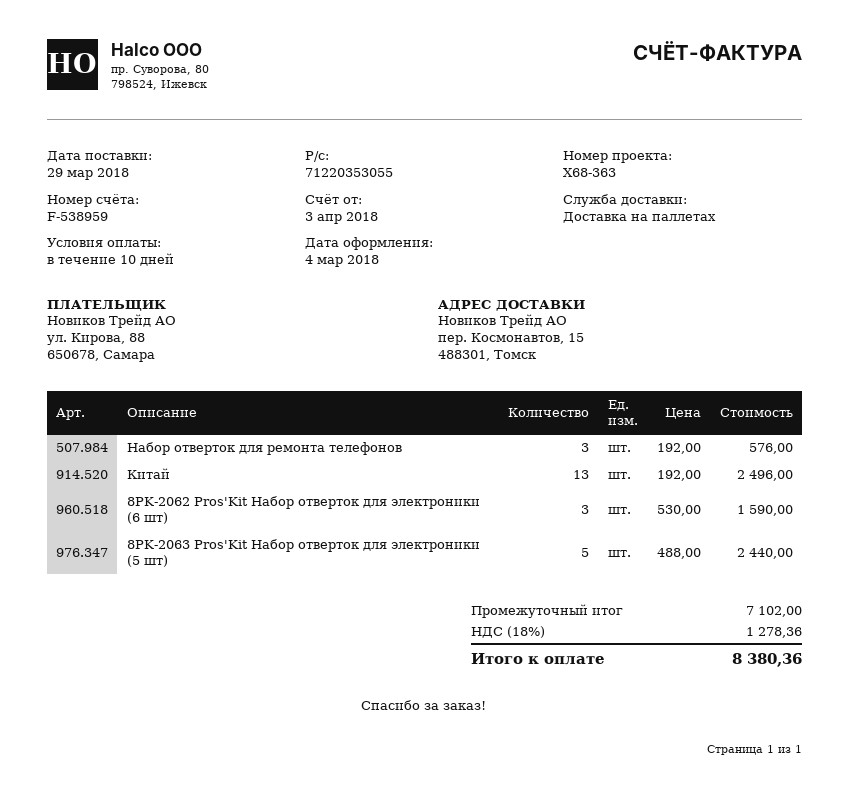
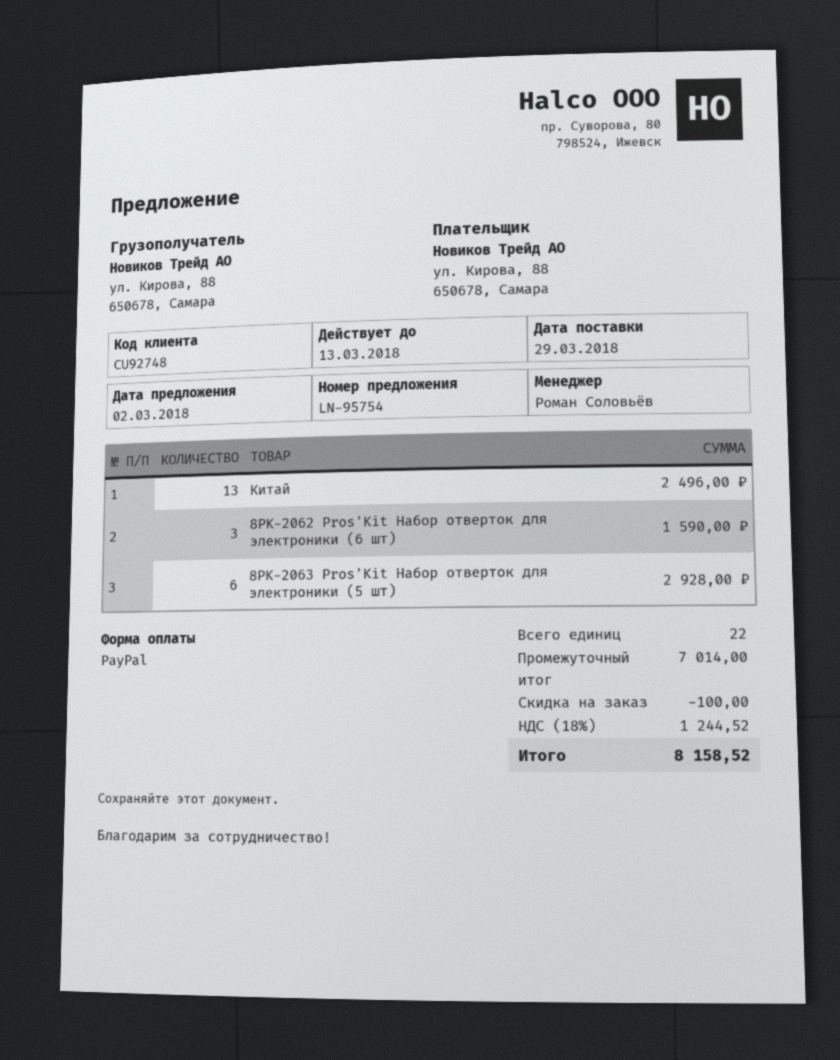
ship to: пер. Космонавтов, 15, 488301, Томск -> ул. Кирова, 88, 650678, Самара
Набор отверток для ремонта телефонов: 3 for 576.00 -> none
8PK-2063 Pros'Kit Набор отверток для электроники (5 шт): 5 for 2440.00 -> 6 for 2928.00
subtotal: 7102.00 -> 7014.00
discount: none -> 100.00
tax: 18% = 1278.36 -> 18% = 1244.52
total: 8380.36 -> 8158.52

